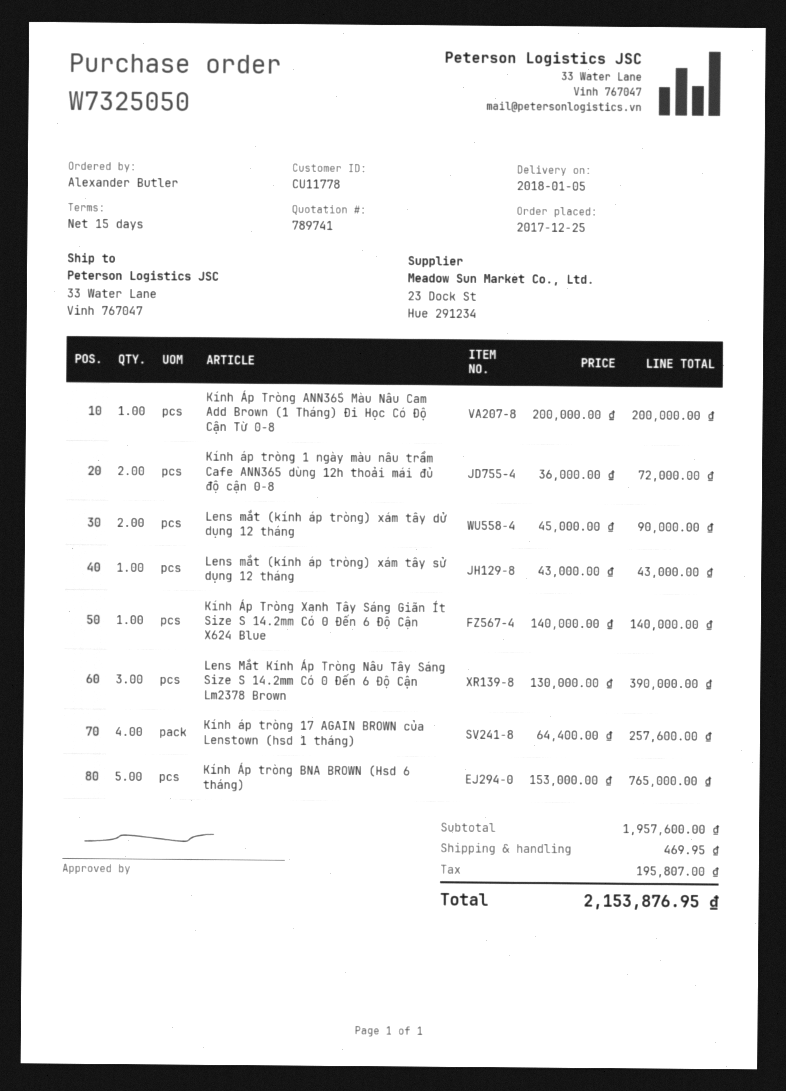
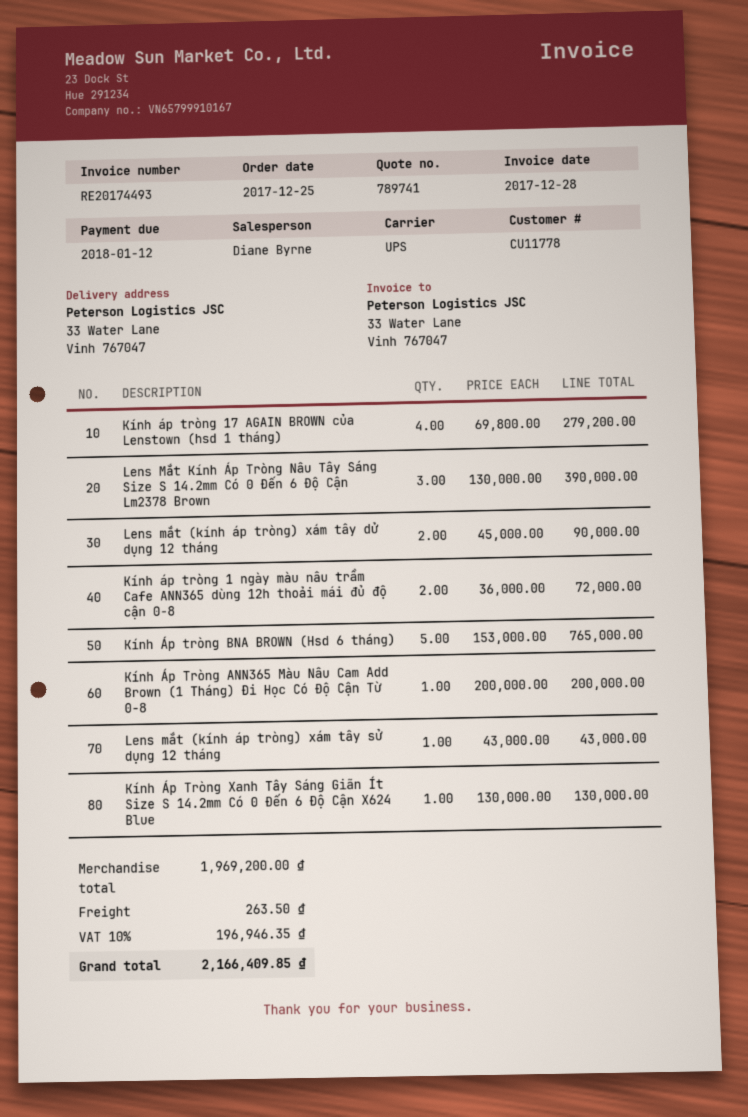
Kính Áp Tròng Xanh Tây Sáng Giãn Ít Size S 14.2mm Có 0 Đến 6 Độ Cận X624 Blue: 1 x 140000.00 = 140000.00 -> 1 x 130000.00 = 130000.00
Kính áp tròng 17 AGAIN BROWN của Lenstown (hsd 1 tháng): 4 x 64400.00 = 257600.00 -> 4 x 69800.00 = 279200.00
subtotal: 1957600.00 -> 1969200.00
shipping: 469.95 -> 263.50
tax: 195807.00 -> 196946.35
total: 2153876.95 -> 2166409.85

